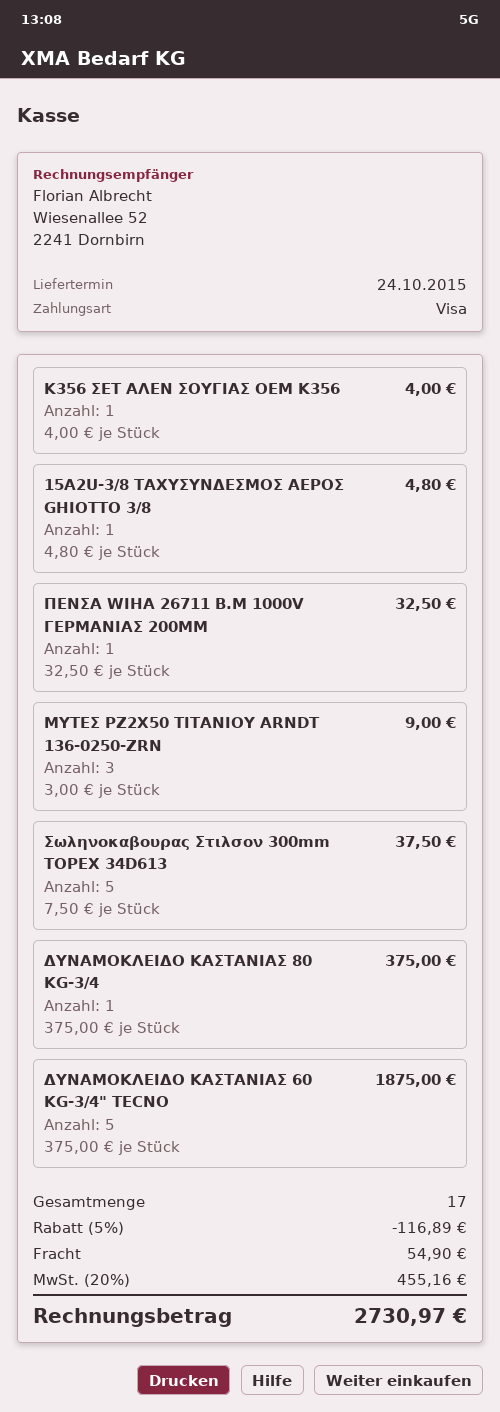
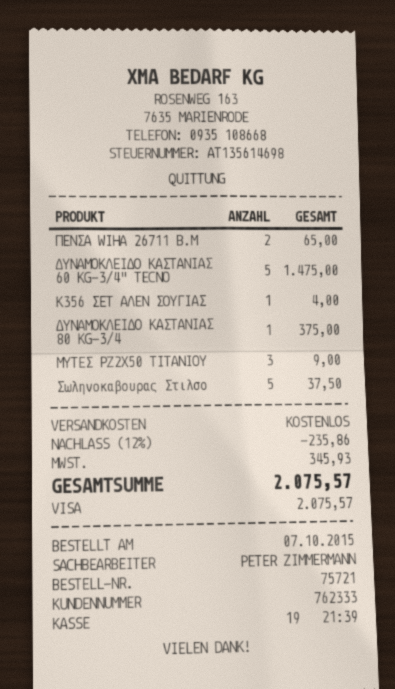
15A2U-3/8 ΤΑΧΥΣΥΝΔΕΣΜΟΣ ΑΕΡΟΣ GHIOTTO 3/8: 1 for 4.80 -> none
ΠΕΝΣΑ WIHA 26711 B.M 1000V ΓΕΡΜΑΝΙΑΣ 200ΜΜ: 1 for 32.50 -> 2 for 65.00
ΔΥΝΑΜΟΚΛΕΙΔΟ ΚΑΣΤΑΝΙΑΣ 60 ΚG-3/4" TECNO: 5 for 1875.00 -> 5 for 1475.00
discount: 5% = 116.89 -> 12% = 235.86
shipping: 54.90 -> 0.00
tax: 455.16 -> 345.93
total: 2730.97 -> 2075.57

